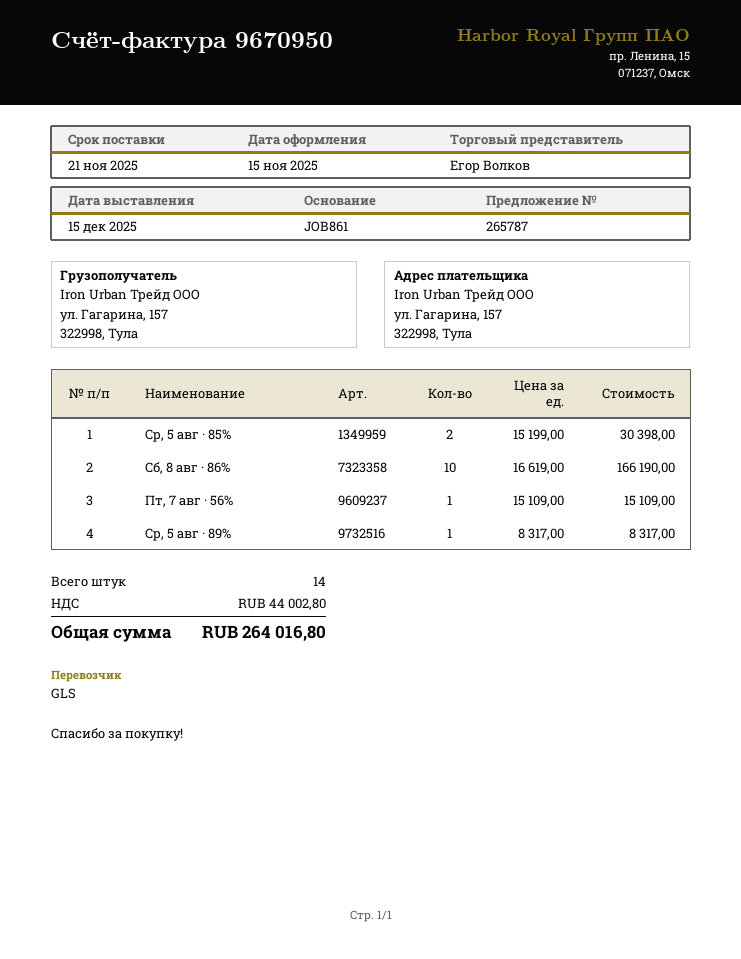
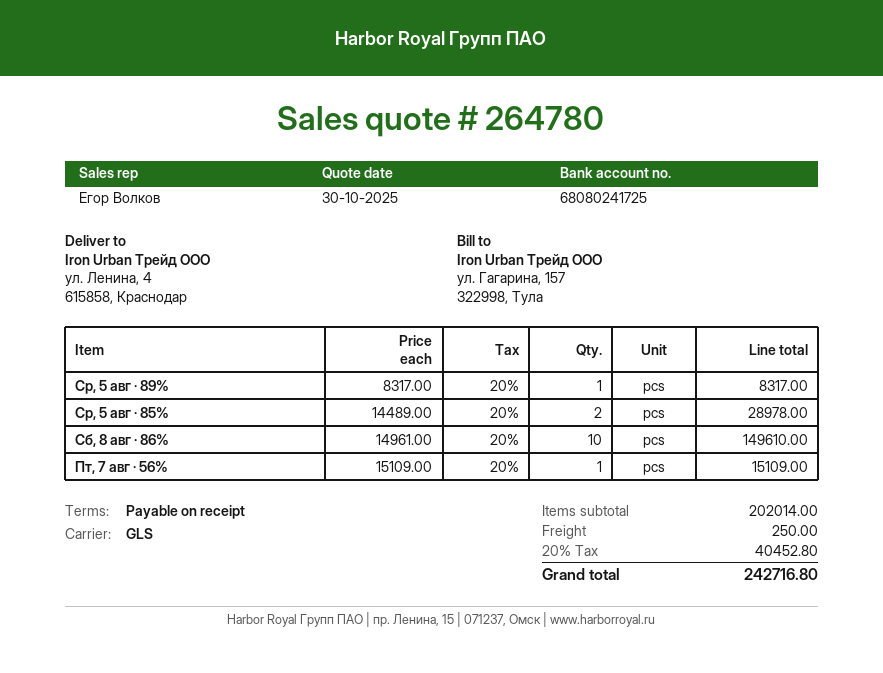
quote number: 265787 -> 264780
ship to: ул. Гагарина, 157, 322998, Тула -> ул. Ленина, 4, 615858, Краснодар
Ср, 5 авг · 85%: 2 x 15199.00 = 30398.00 -> 2 x 14489.00 = 28978.00
Сб, 8 авг · 86%: 10 x 16619.00 = 166190.00 -> 10 x 14961.00 = 149610.00
shipping: none -> 250.00
tax: 44002.80 -> 40452.80
total: 264016.80 -> 242716.80

